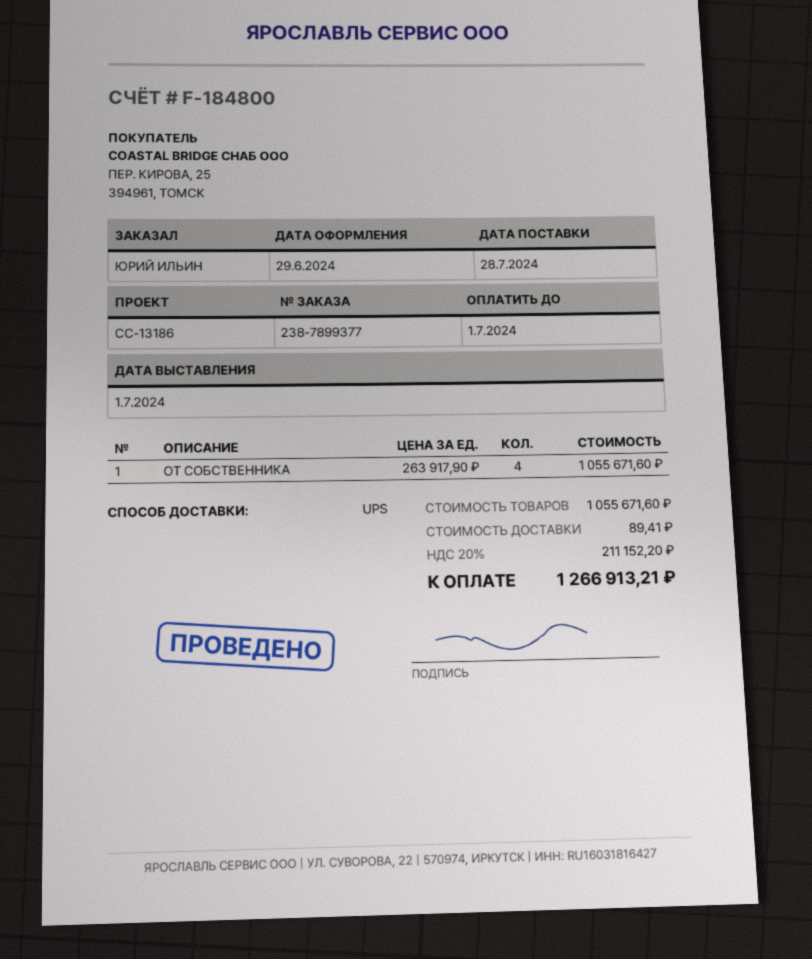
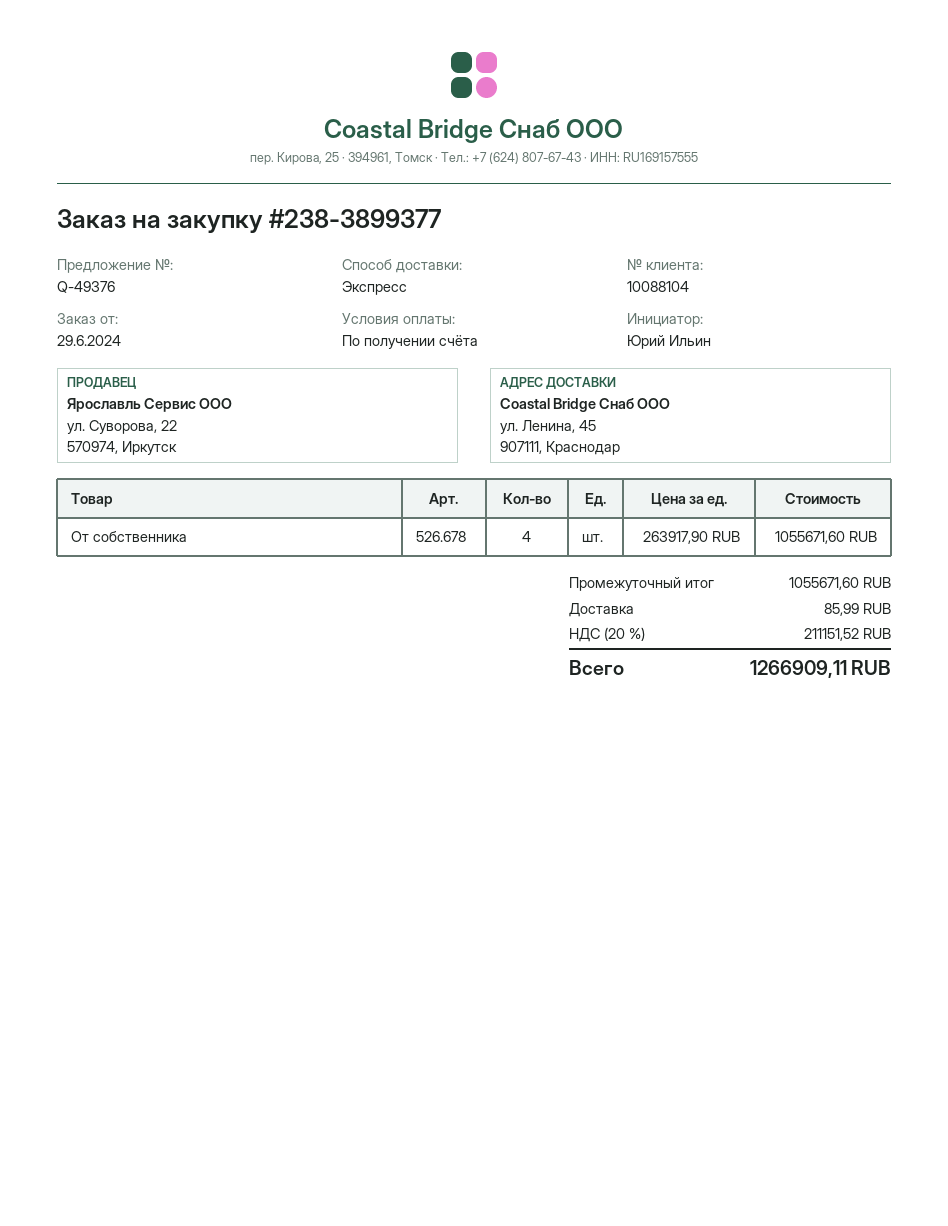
order number: 238-7899377 -> 238-3899377
shipping method: UPS -> express
shipping: 89.41 -> 85.99
tax: 20% = 211152.20 -> 20% = 211151.52
total: 1266913.21 -> 1266909.11

